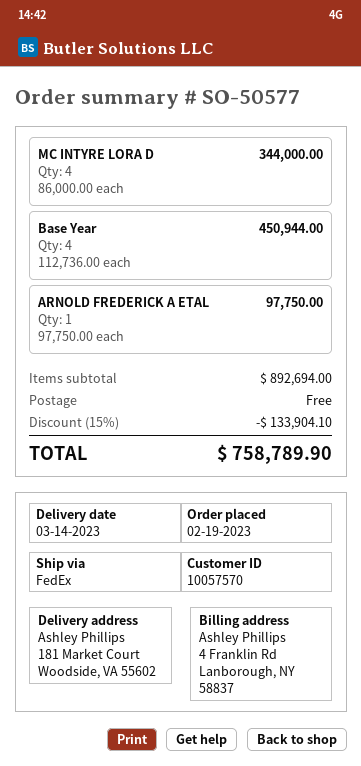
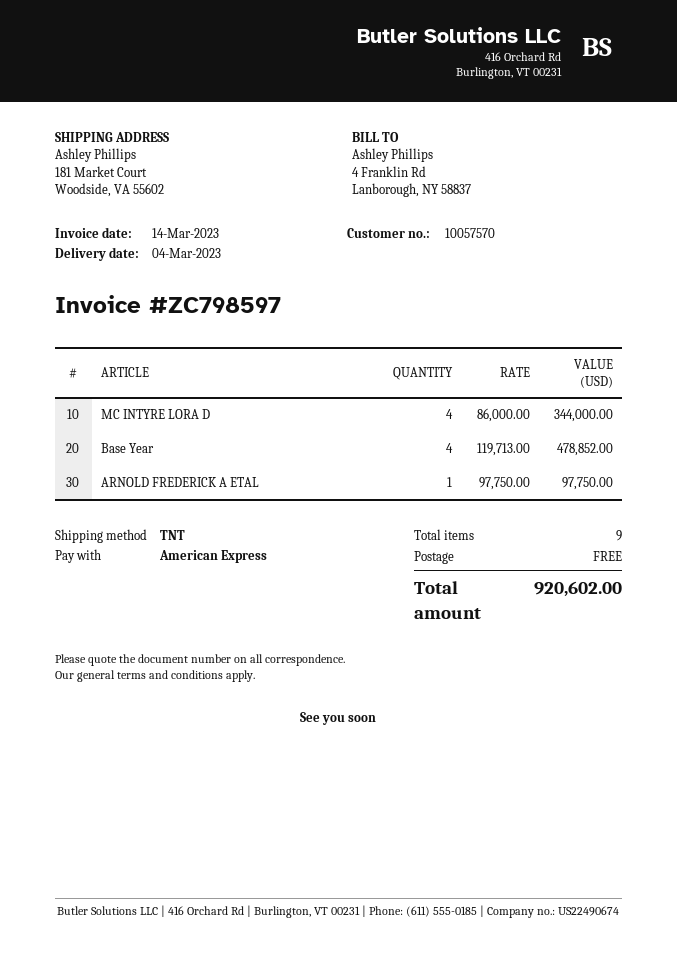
delivery date: 2023-03-14 -> 2023-03-04
shipping method: FedEx -> TNT
Base Year: 4 x 112736.00 = 450944.00 -> 4 x 119713.00 = 478852.00
discount: 15% = 133904.10 -> none
total: 758789.90 -> 920602.00

